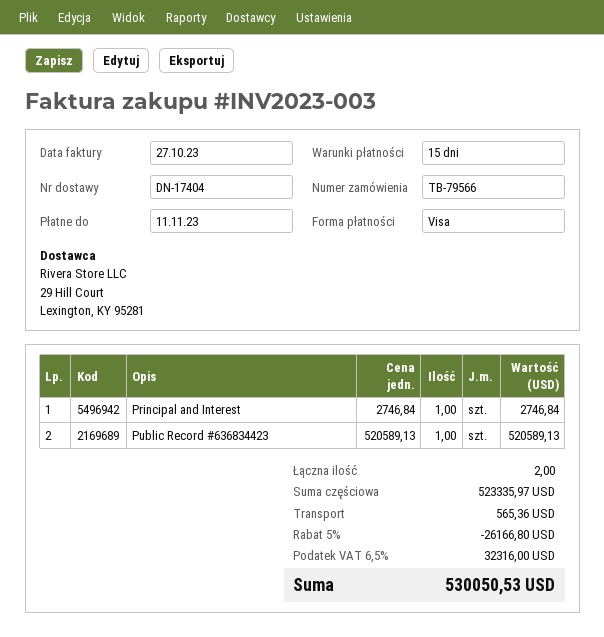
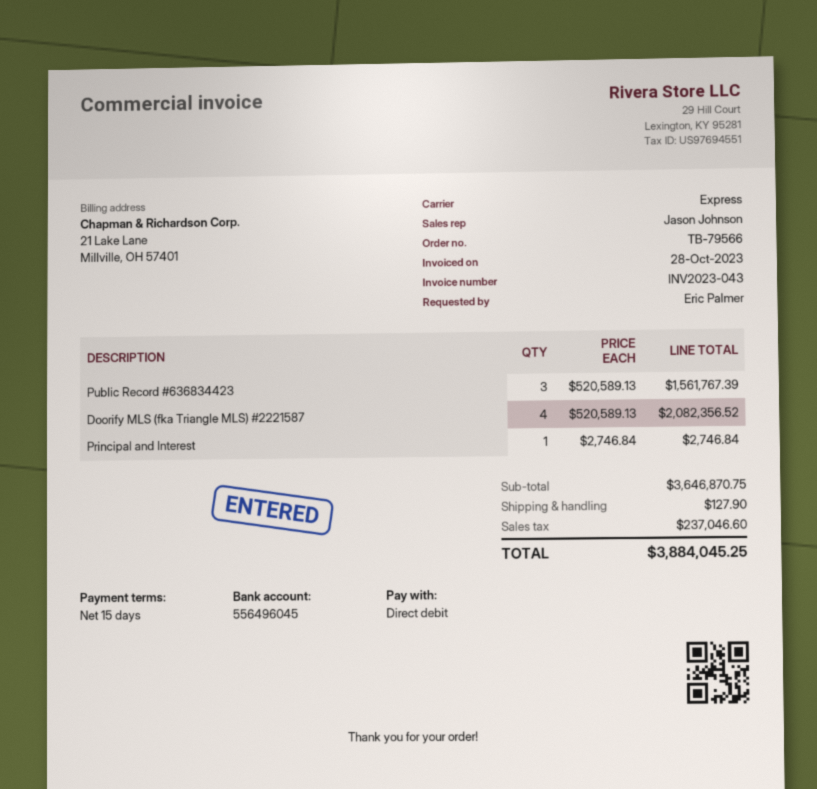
invoice number: INV2023-003 -> INV2023-043
invoice date: 2023-10-27 -> 2023-10-28
payment method: Visa -> direct debit
Public Record #636834423: 1 x 520589.13 = 520589.13 -> 3 x 520589.13 = 1561767.39
Doorify MLS (fka Triangle MLS) #2221587: none -> 4 x 520589.13 = 2082356.52
subtotal: 523335.97 -> 3646870.75
discount: 5% = 26166.80 -> none
shipping: 565.36 -> 127.90
tax: 32316.00 -> 237046.60
total: 530050.53 -> 3884045.25

